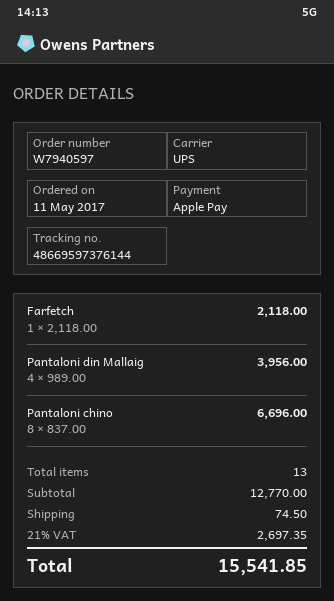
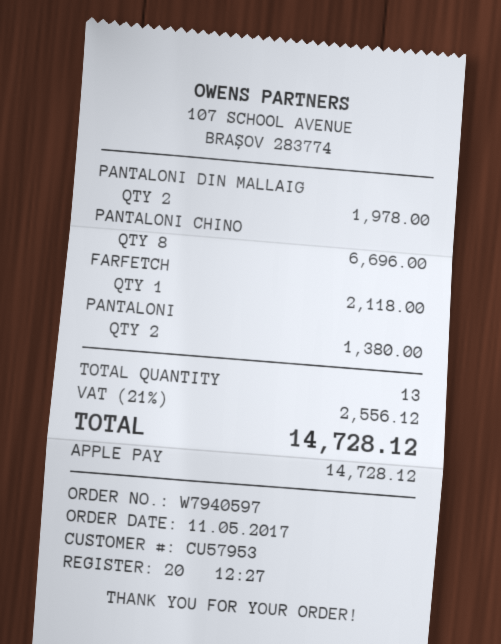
Pantaloni din Mallaig: 4 for 3956.00 -> 2 for 1978.00
PANTALONI: none -> 2 for 1380.00
shipping: 74.50 -> none
tax: 21% = 2697.35 -> 21% = 2556.12
total: 15541.85 -> 14728.12

